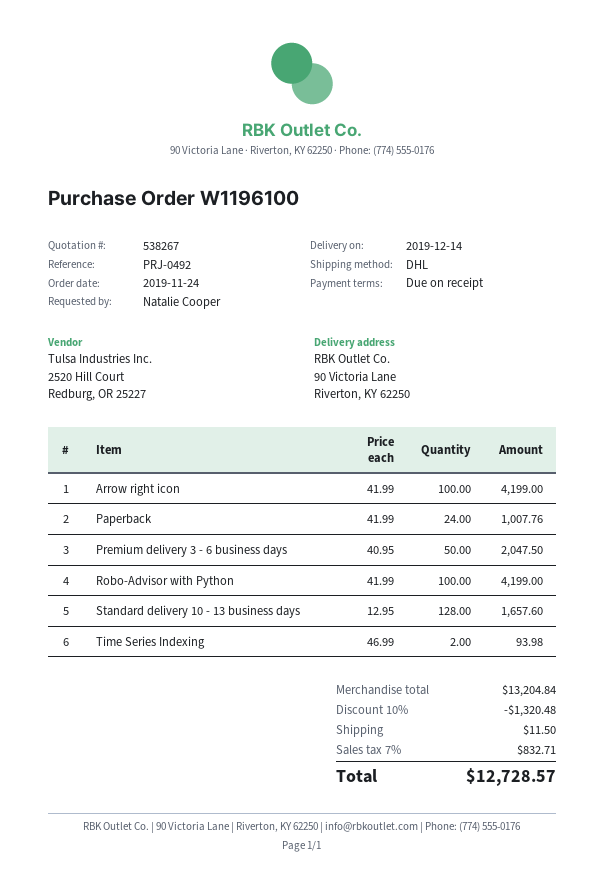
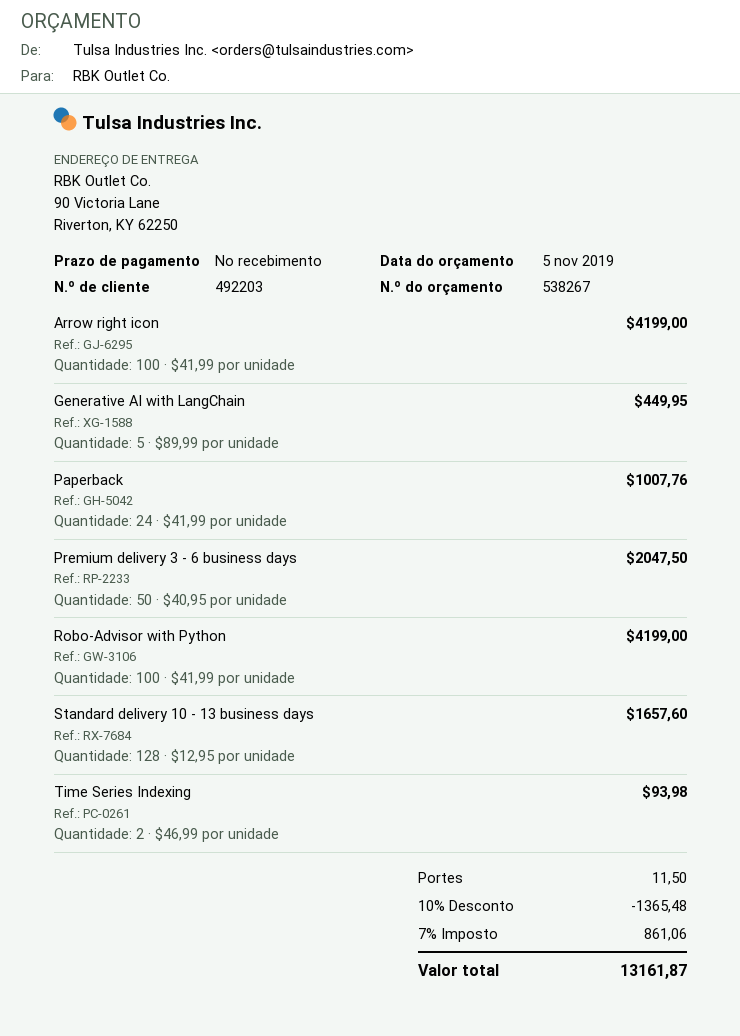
Generative AI with LangChain: none -> 5 x 89.99 = 449.95
discount: 10% = 1320.48 -> 10% = 1365.48
tax: 7% = 832.71 -> 7% = 861.06
total: 12728.57 -> 13161.87

